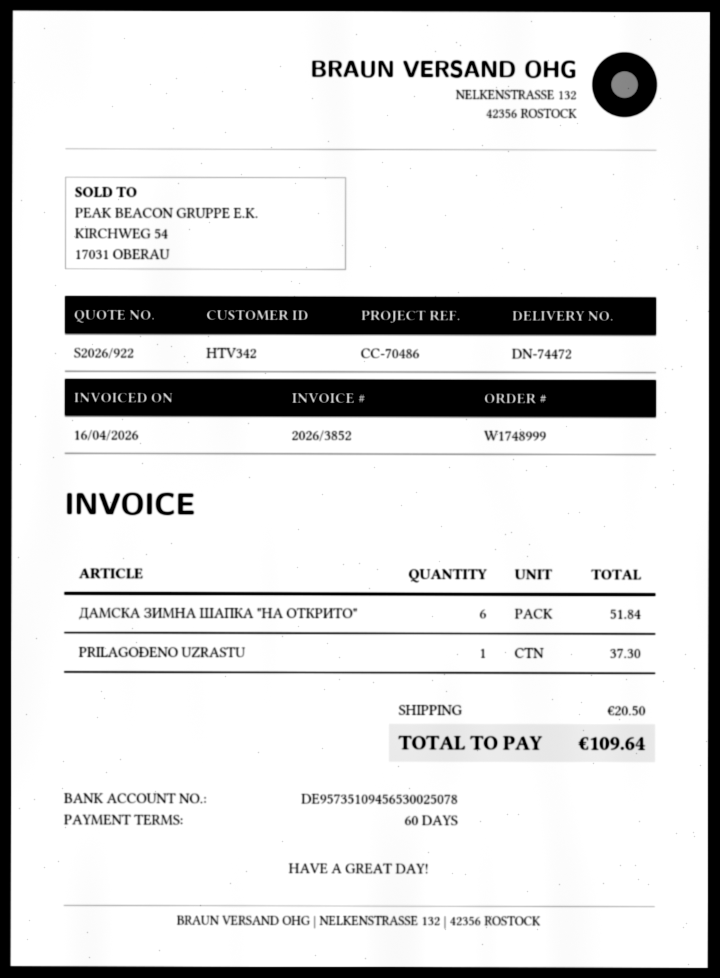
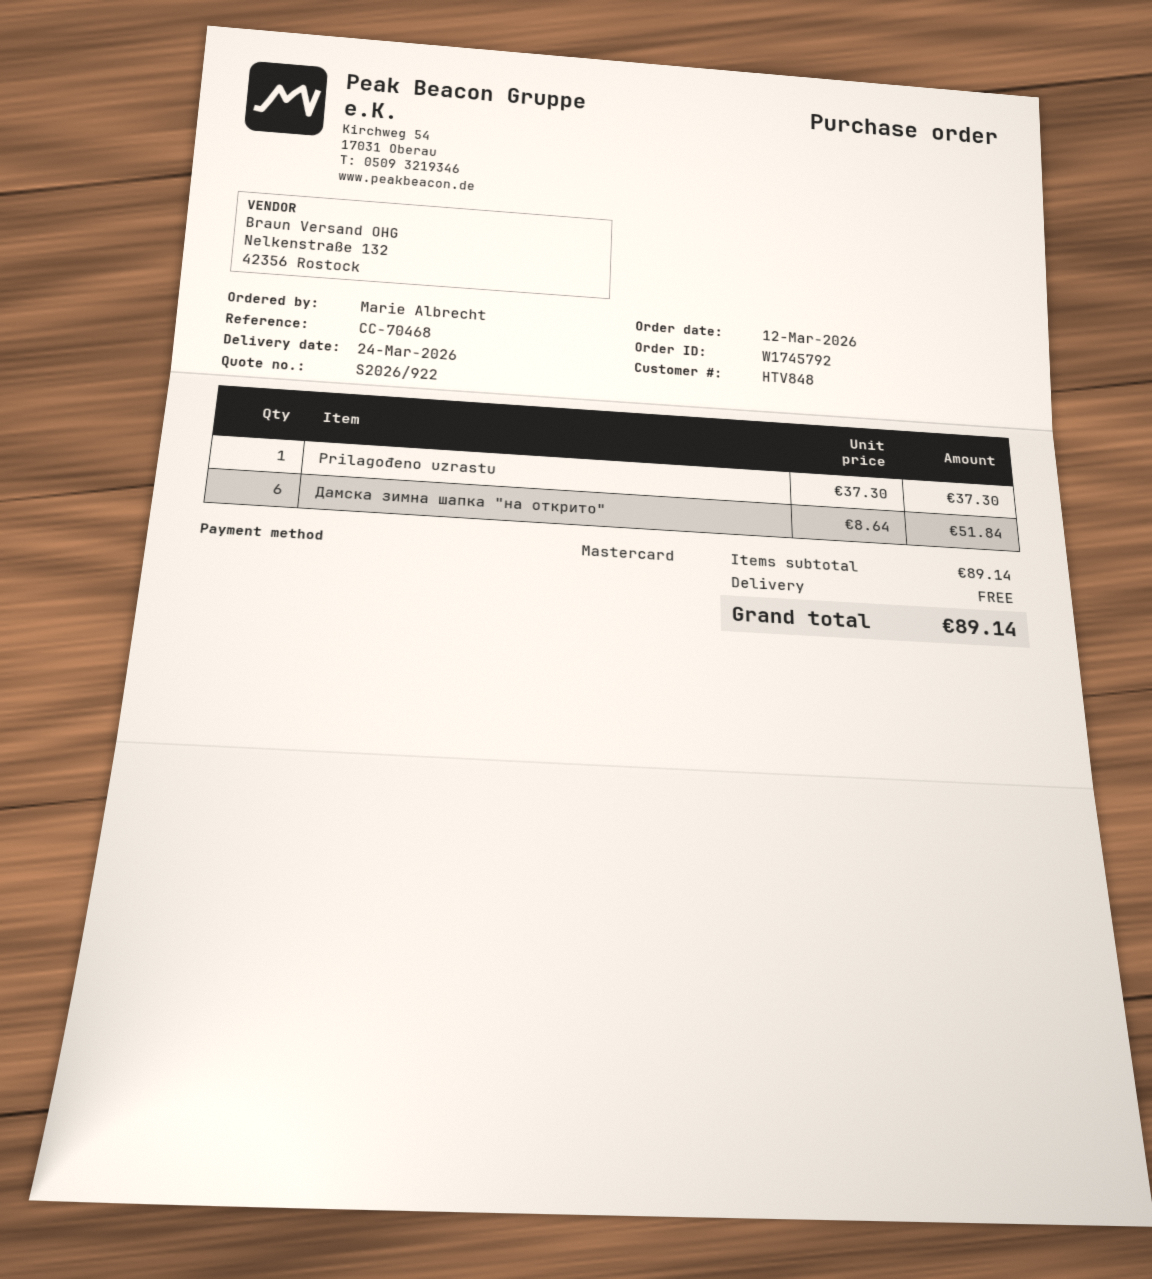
order number: W1748999 -> W1745792
customer number: HTV342 -> HTV848
reference: CC-70486 -> CC-70468
shipping: 20.50 -> 0.00
total: 109.64 -> 89.14

